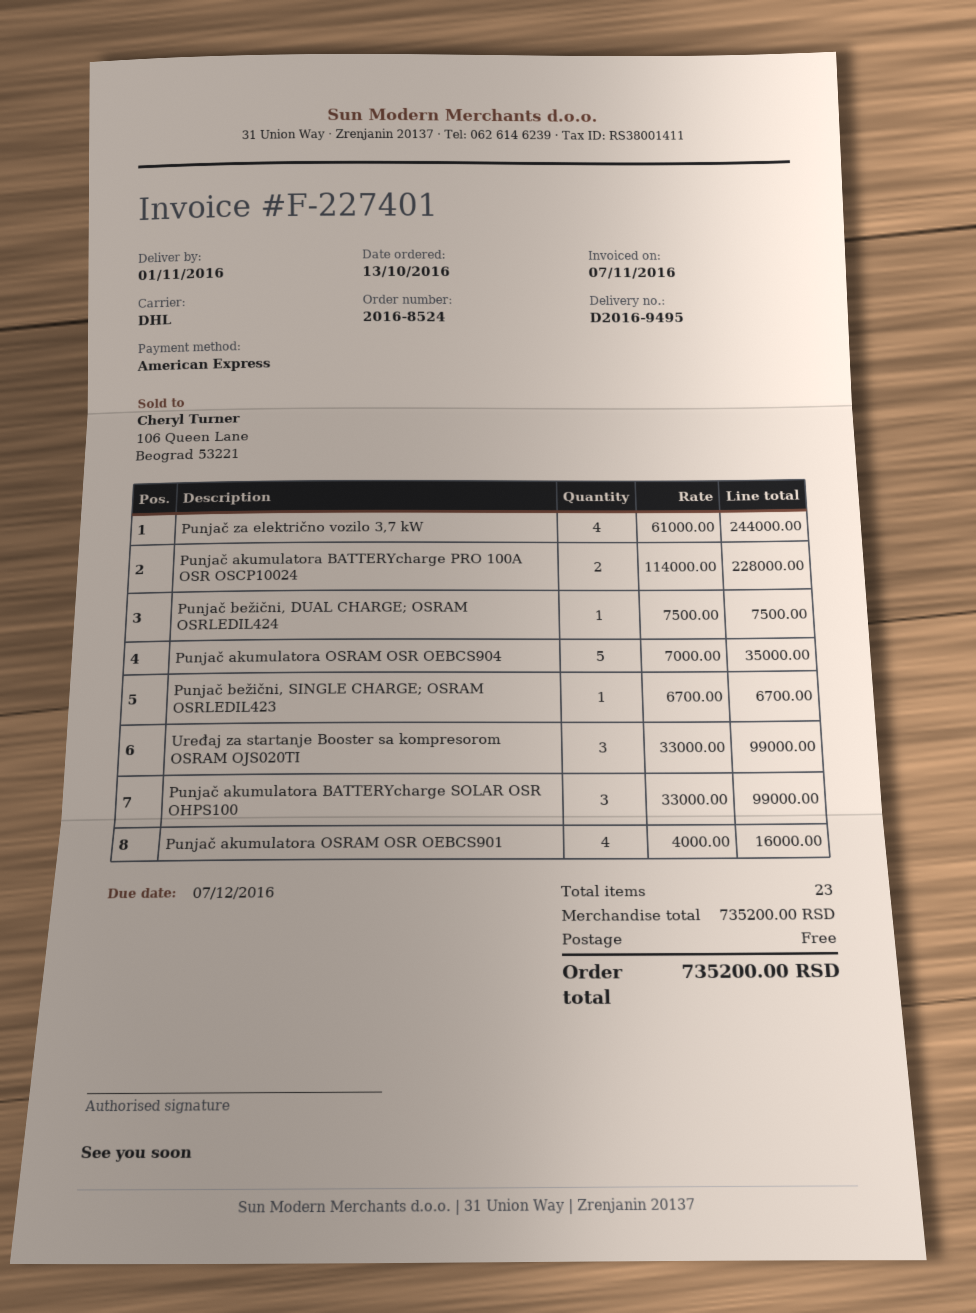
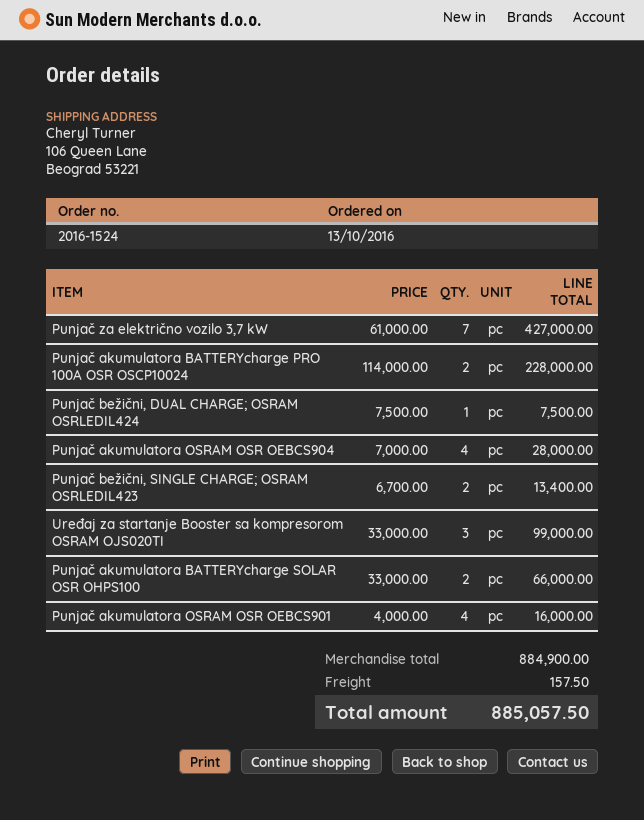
order number: 2016-8524 -> 2016-1524
Punjač za električno vozilo 3,7 kW: 4 x 61000.00 = 244000.00 -> 7 x 61000.00 = 427000.00
Punjač akumulatora OSRAM OSR OEBCS904: 5 x 7000.00 = 35000.00 -> 4 x 7000.00 = 28000.00
Punjač bežični, SINGLE CHARGE; OSRAM OSRLEDIL423: 1 x 6700.00 = 6700.00 -> 2 x 6700.00 = 13400.00
Punjač akumulatora BATTERYcharge SOLAR OSR OHPS100: 3 x 33000.00 = 99000.00 -> 2 x 33000.00 = 66000.00
subtotal: 735200.00 -> 884900.00
shipping: 0.00 -> 157.50
total: 735200.00 -> 885057.50

